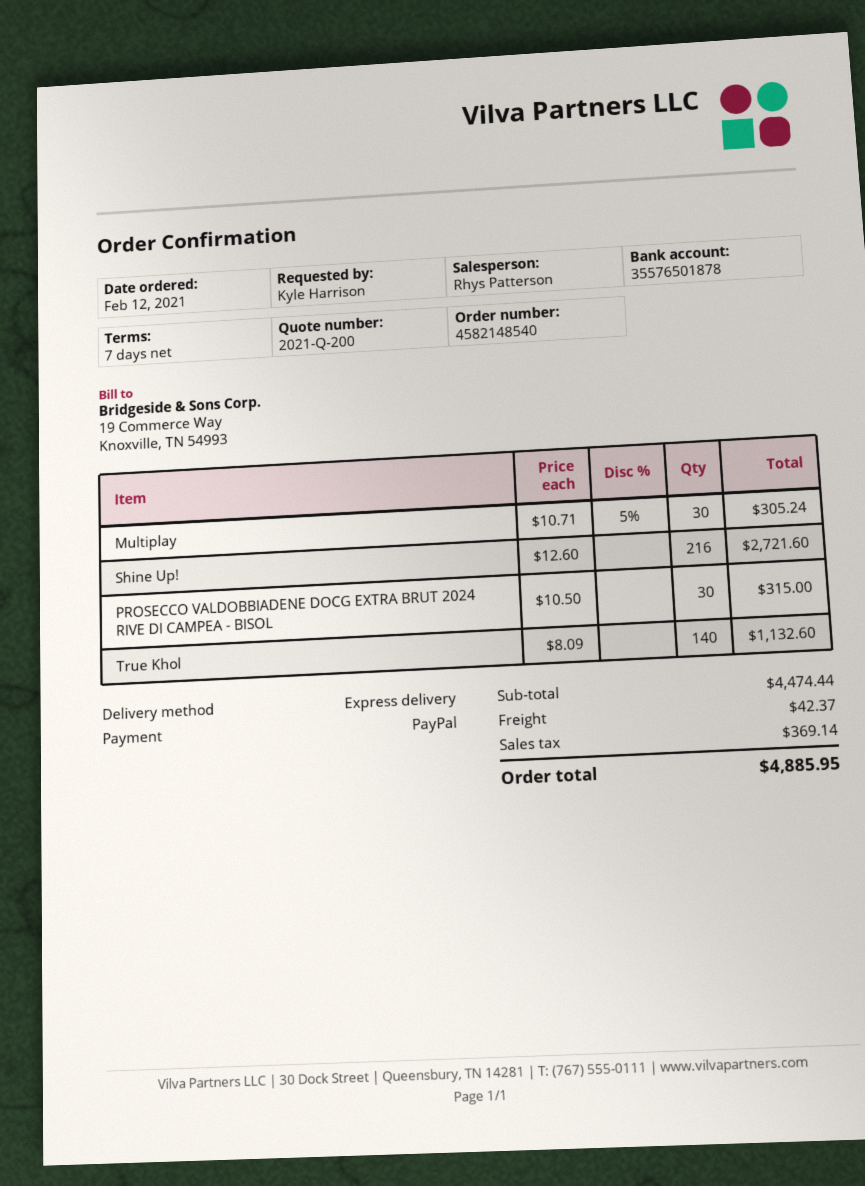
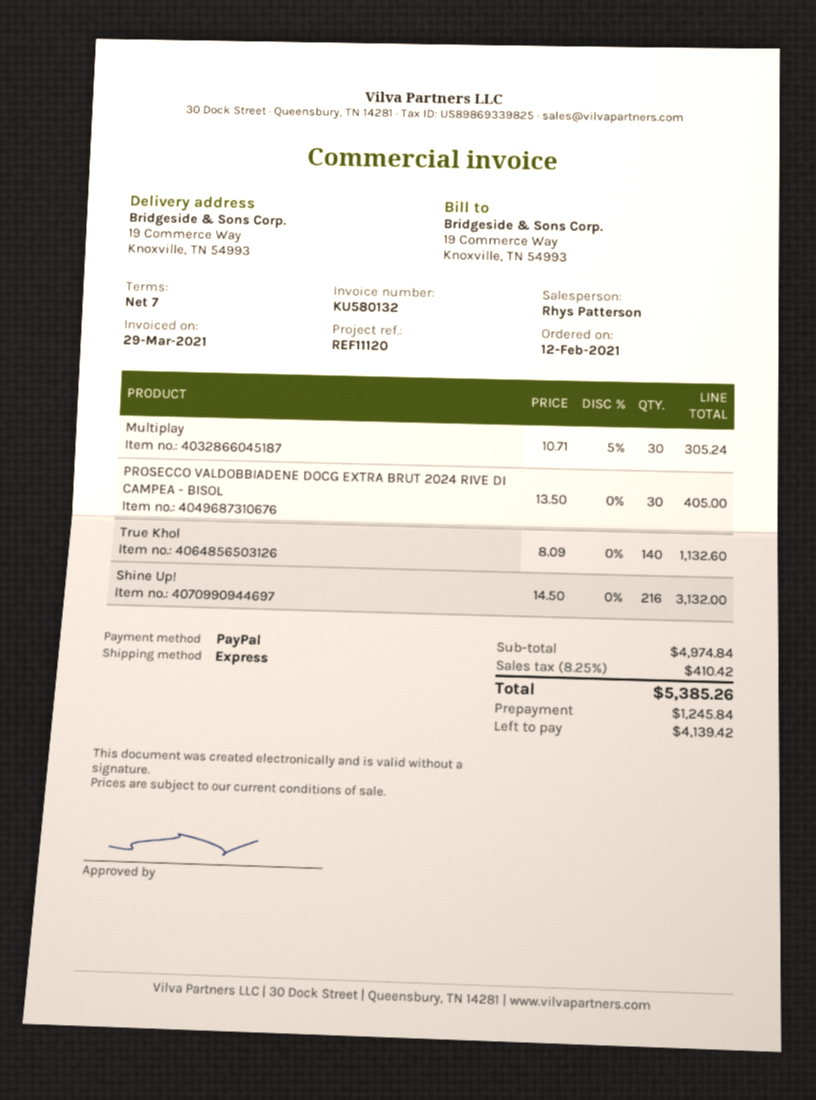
Shine Up!: 216 x 12.60 = 2721.60 -> 216 x 14.50 = 3132.00
PROSECCO VALDOBBIADENE DOCG EXTRA BRUT 2024 RIVE DI CAMPEA - BISOL: 30 x 10.50 = 315.00 -> 30 x 13.50 = 405.00
subtotal: 4474.44 -> 4974.84
shipping: 42.37 -> none
tax: 369.14 -> 410.42
total: 4885.95 -> 5385.26

